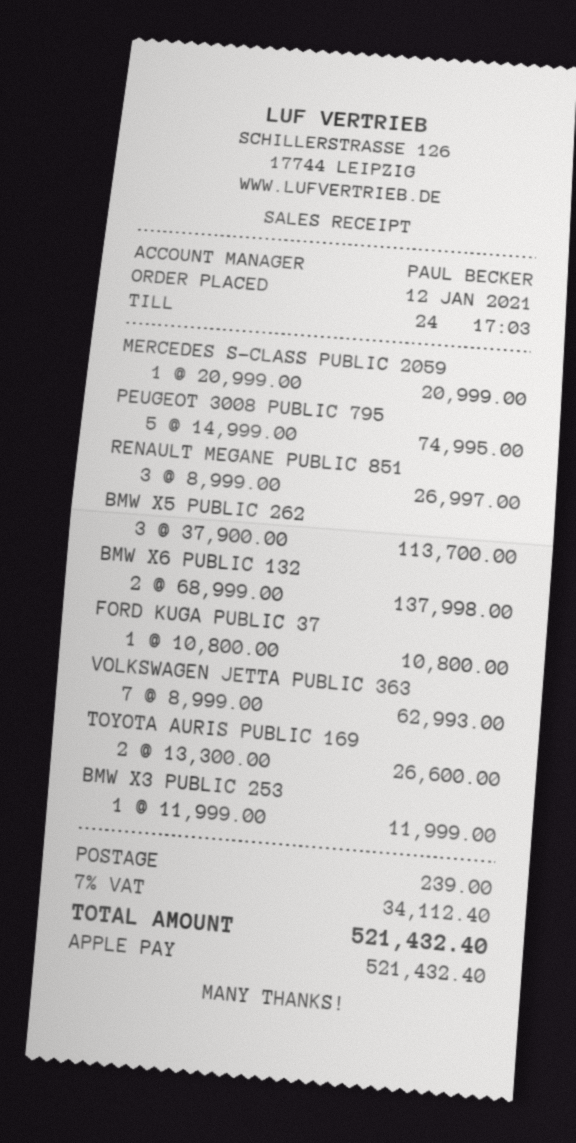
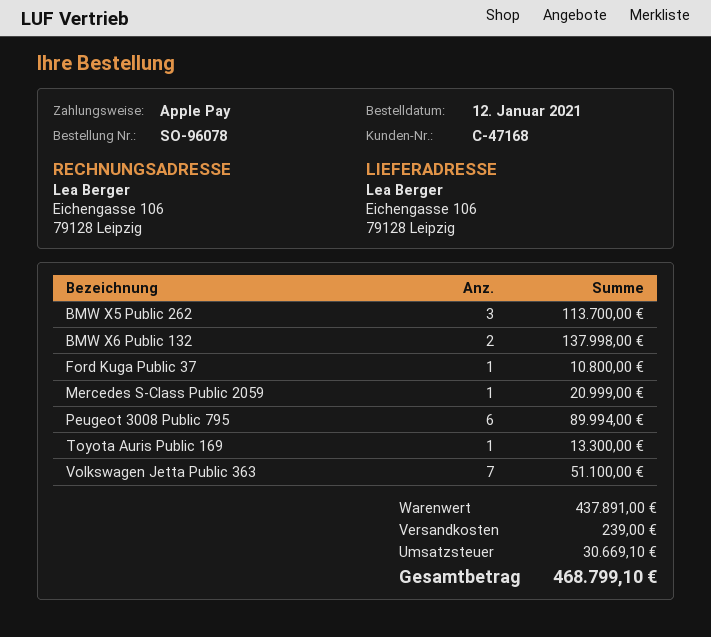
PEUGEOT 3008 PUBLIC 795: 5 for 74995.00 -> 6 for 89994.00
RENAULT MEGANE PUBLIC 851: 3 for 26997.00 -> none
VOLKSWAGEN JETTA PUBLIC 363: 7 for 62993.00 -> 7 for 51100.00
TOYOTA AURIS PUBLIC 169: 2 for 26600.00 -> 1 for 13300.00
BMW X3 PUBLIC 253: 1 for 11999.00 -> none
tax: 34112.40 -> 30669.10
total: 521432.40 -> 468799.10

